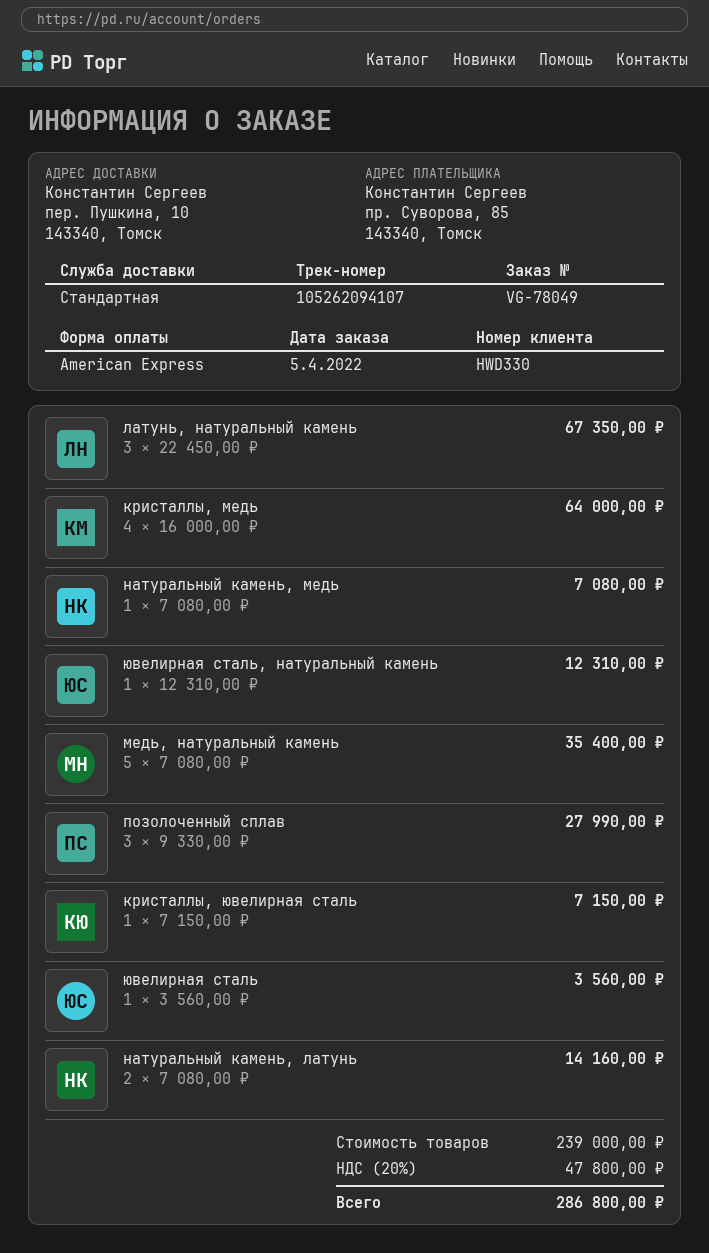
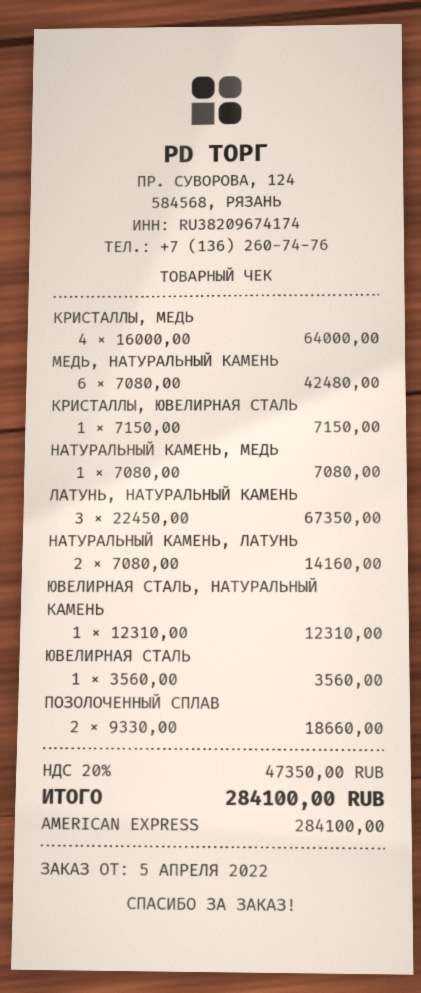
медь, натуральный камень: 5 x 7080.00 = 35400.00 -> 6 x 7080.00 = 42480.00
позолоченный сплав: 3 x 9330.00 = 27990.00 -> 2 x 9330.00 = 18660.00
tax: 20% = 47800.00 -> 20% = 47350.00
total: 286800.00 -> 284100.00

